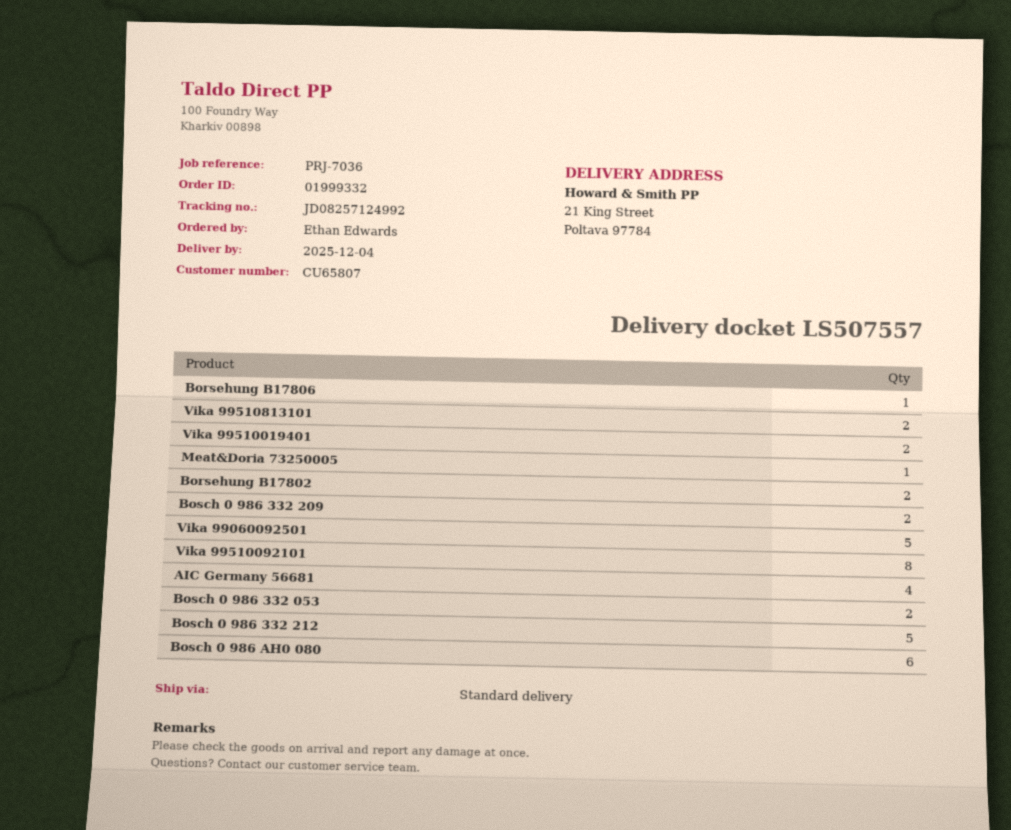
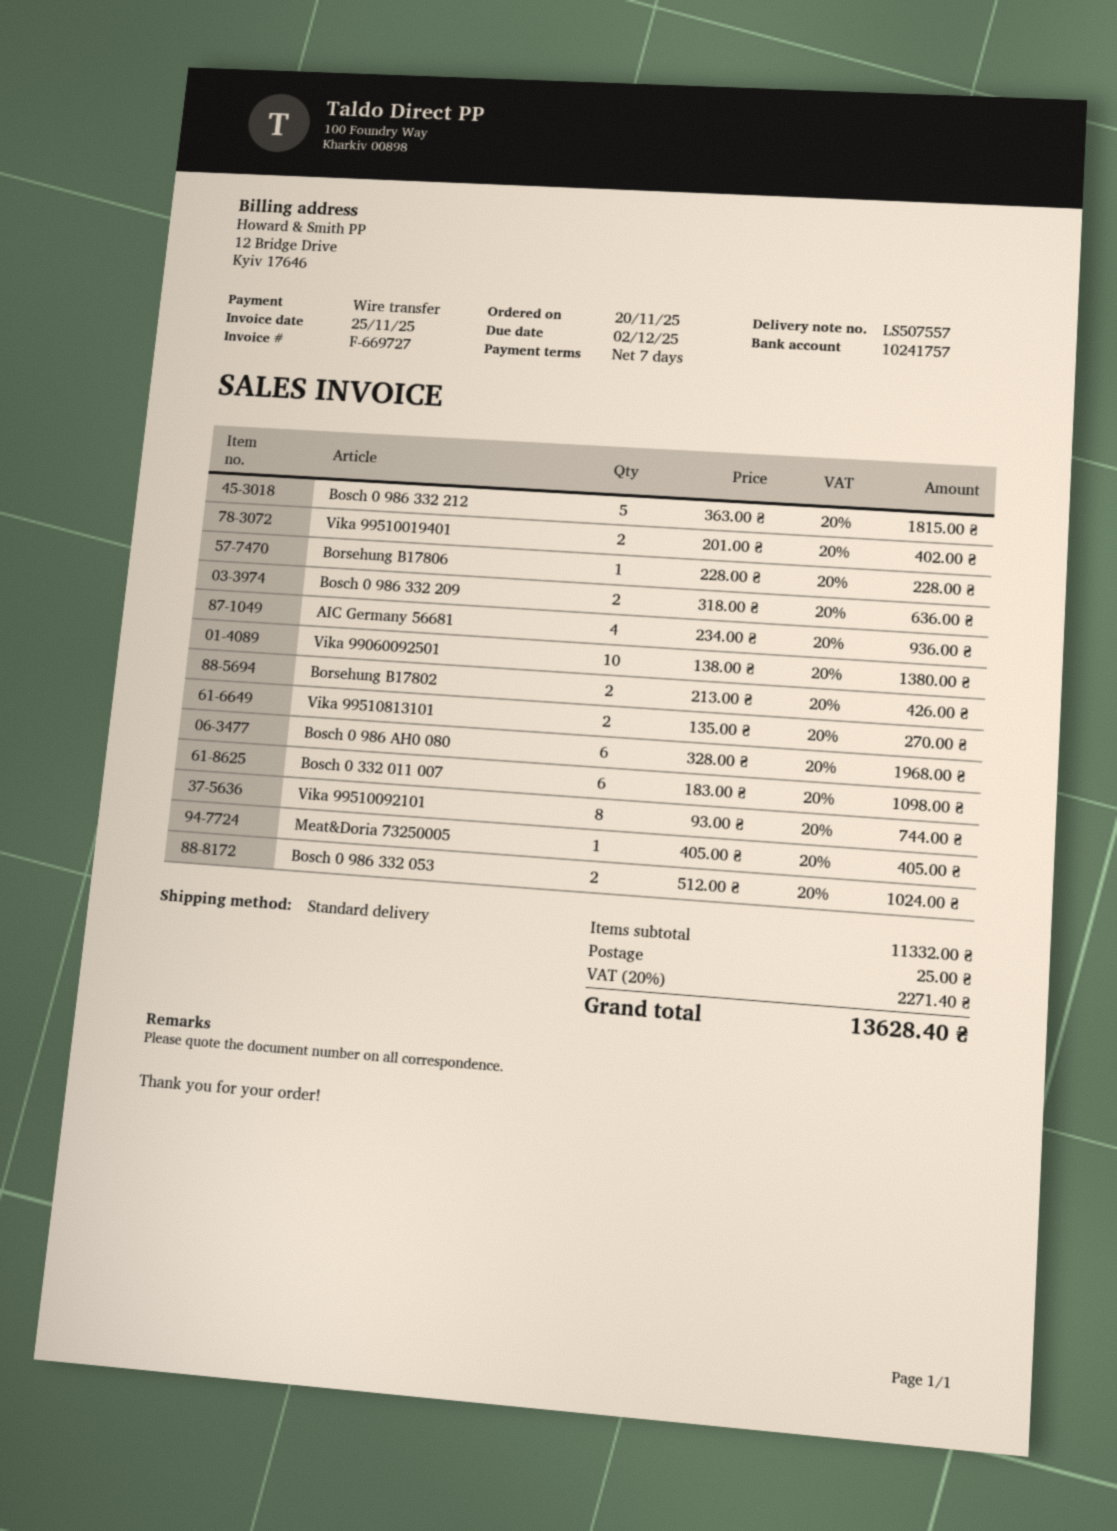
Vika 99060092501: 5 -> 10
Bosch 0 332 011 007: none -> 6

